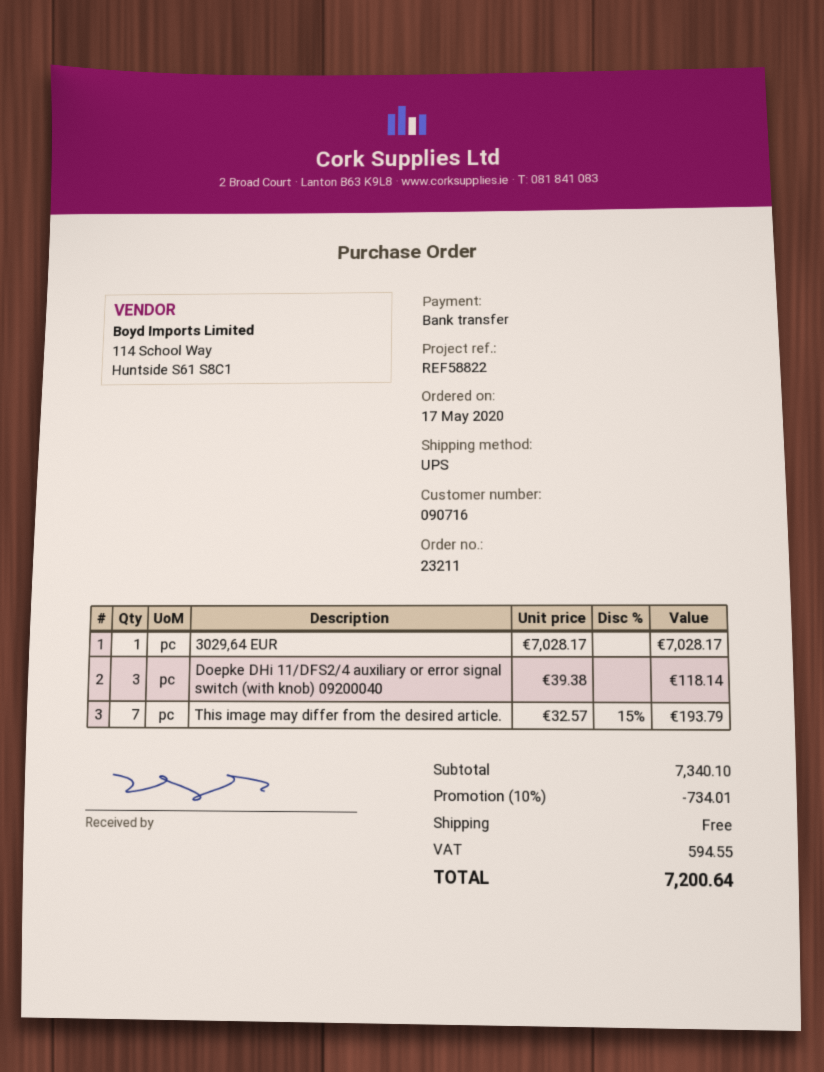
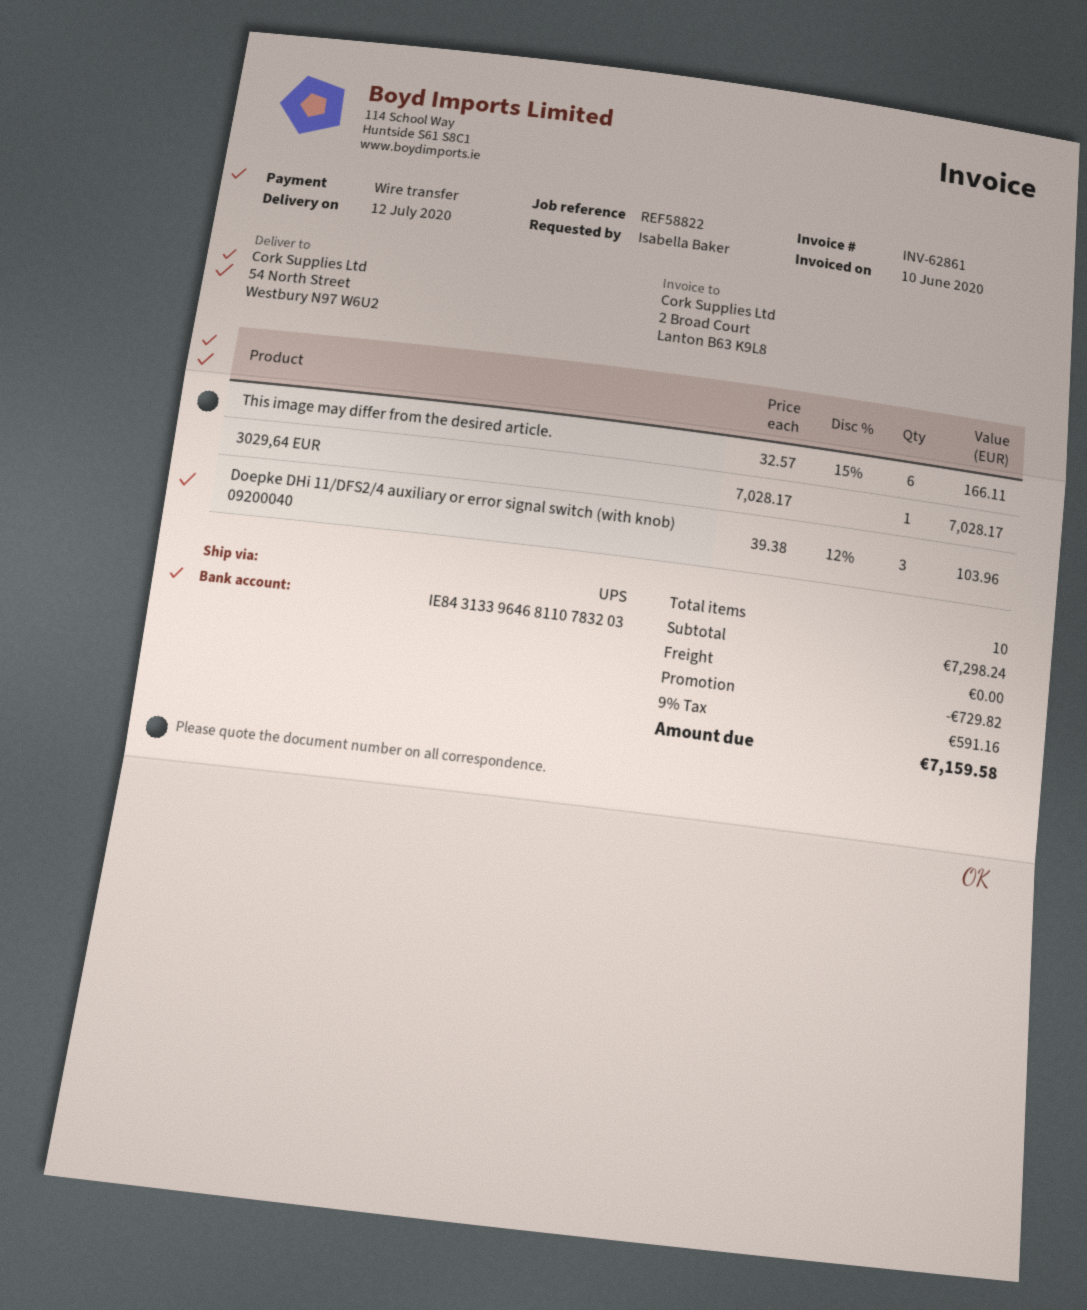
Doepke DHi 11/DFS2/4 auxiliary or error signal switch (with knob) 09200040: 3 x 39.38 = 118.14 -> 3 x 39.38 - 12% = 103.96
This image may differ from the desired article.: 7 x 32.57 - 15% = 193.79 -> 6 x 32.57 - 15% = 166.11
subtotal: 7340.10 -> 7298.24
discount: 734.01 -> 729.82
tax: 594.55 -> 591.16
total: 7200.64 -> 7159.58

